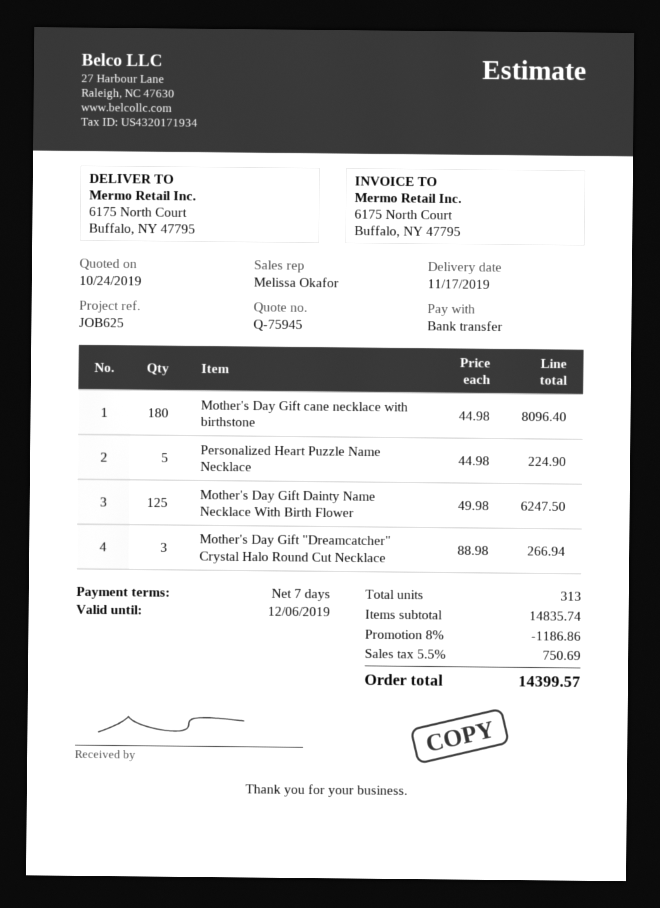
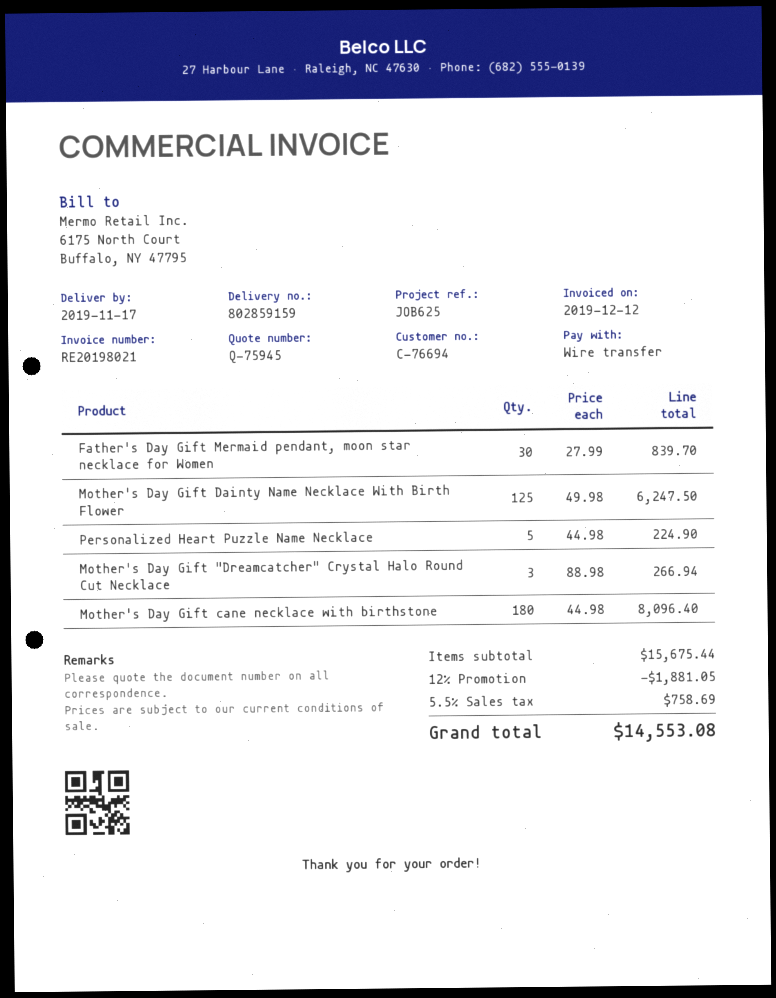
Father's Day Gift Mermaid pendant, moon star necklace for Women: none -> 30 x 27.99 = 839.70
subtotal: 14835.74 -> 15675.44
discount: 8% = 1186.86 -> 12% = 1881.05
tax: 5.5% = 750.69 -> 5.5% = 758.69
total: 14399.57 -> 14553.08

